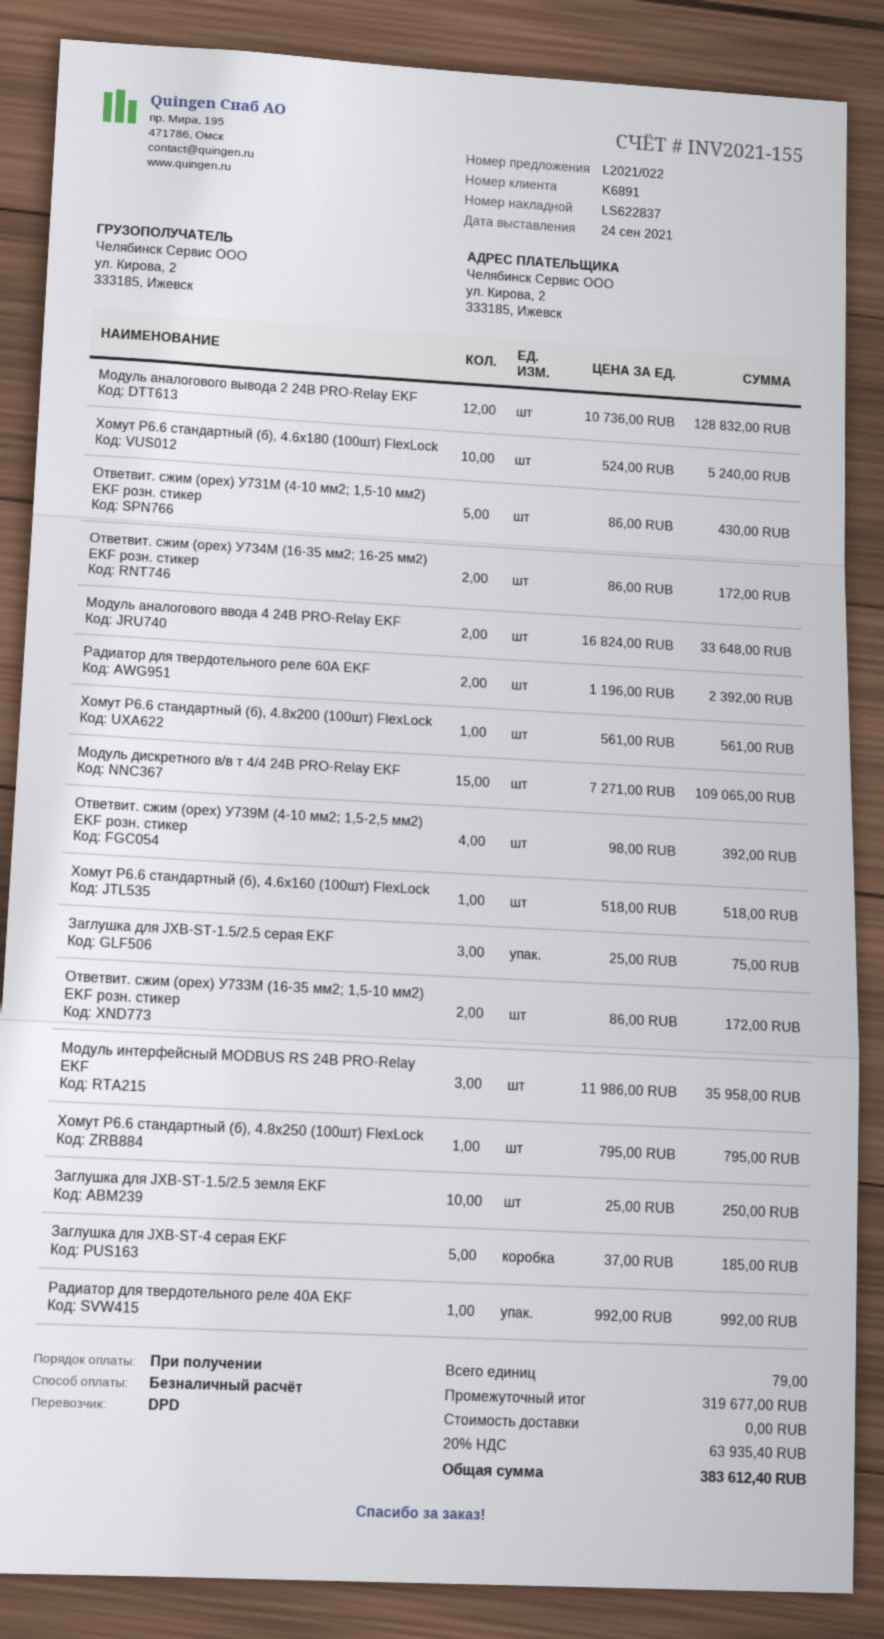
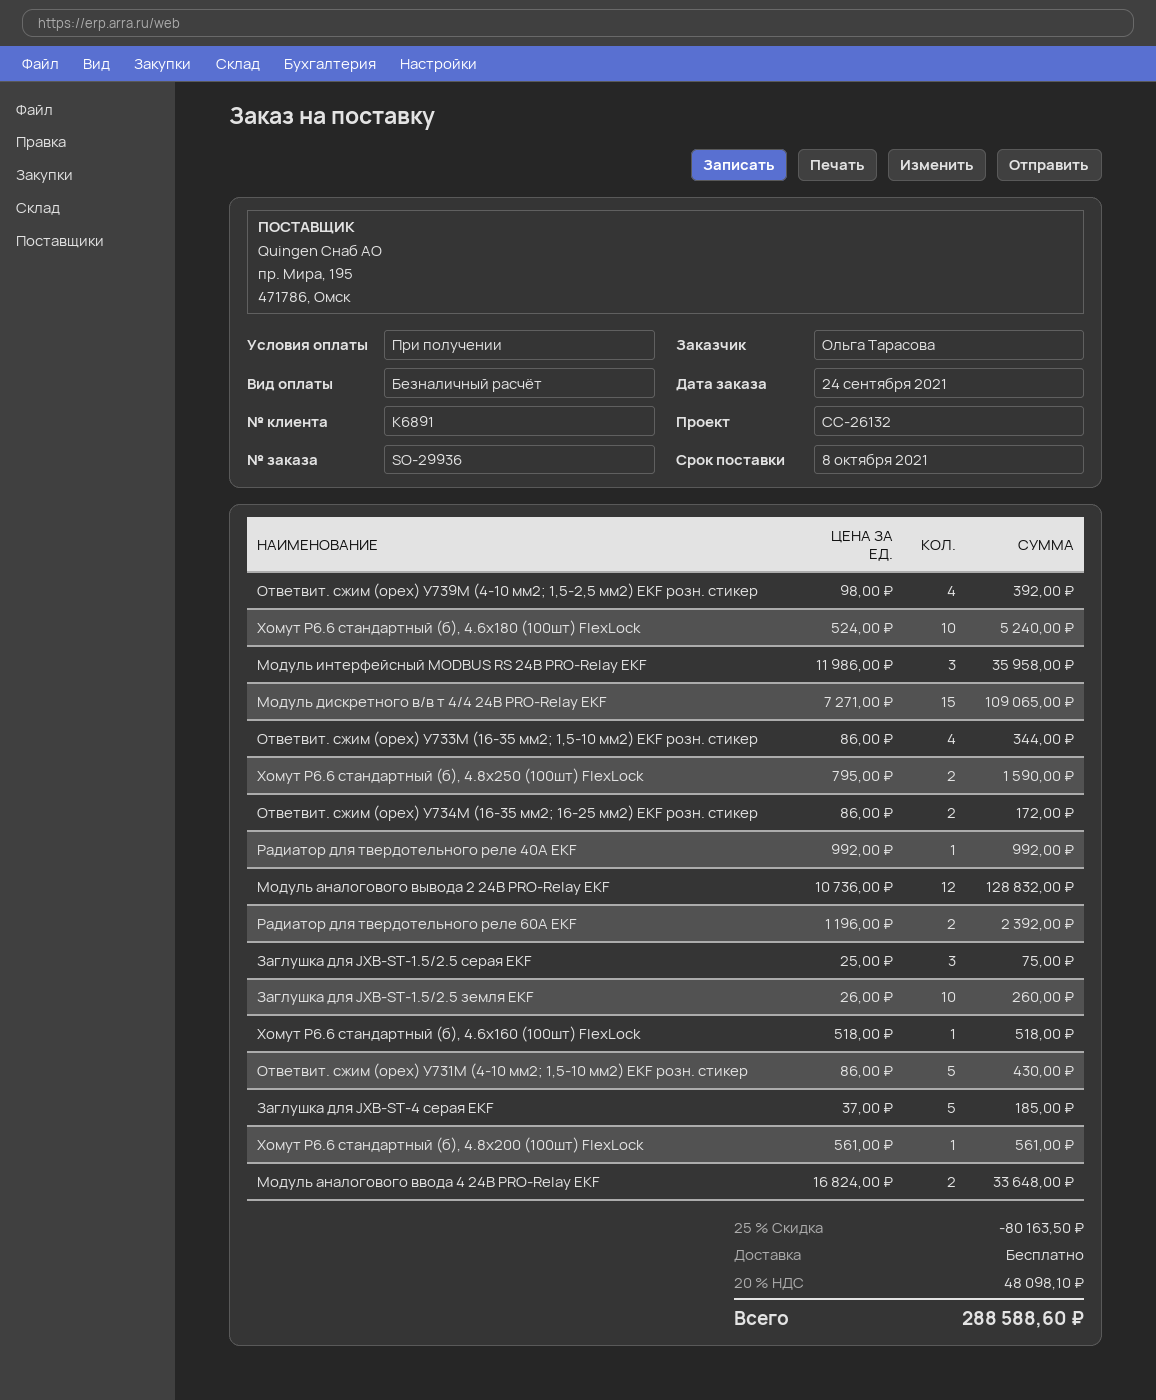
Ответвит. сжим (орех) У733М (16-35 мм2; 1,5-10 мм2) EKF розн. стикер: 2 x 86.00 = 172.00 -> 4 x 86.00 = 344.00
Хомут P6.6 стандартный (б), 4.8x250 (100шт) FlexLock: 1 x 795.00 = 795.00 -> 2 x 795.00 = 1590.00
Заглушка для JXB-ST-1.5/2.5 земля EKF: 10 x 25.00 = 250.00 -> 10 x 26.00 = 260.00
discount: none -> 25% = 80163.50
tax: 20% = 63935.40 -> 20% = 48098.10
total: 383612.40 -> 288588.60

